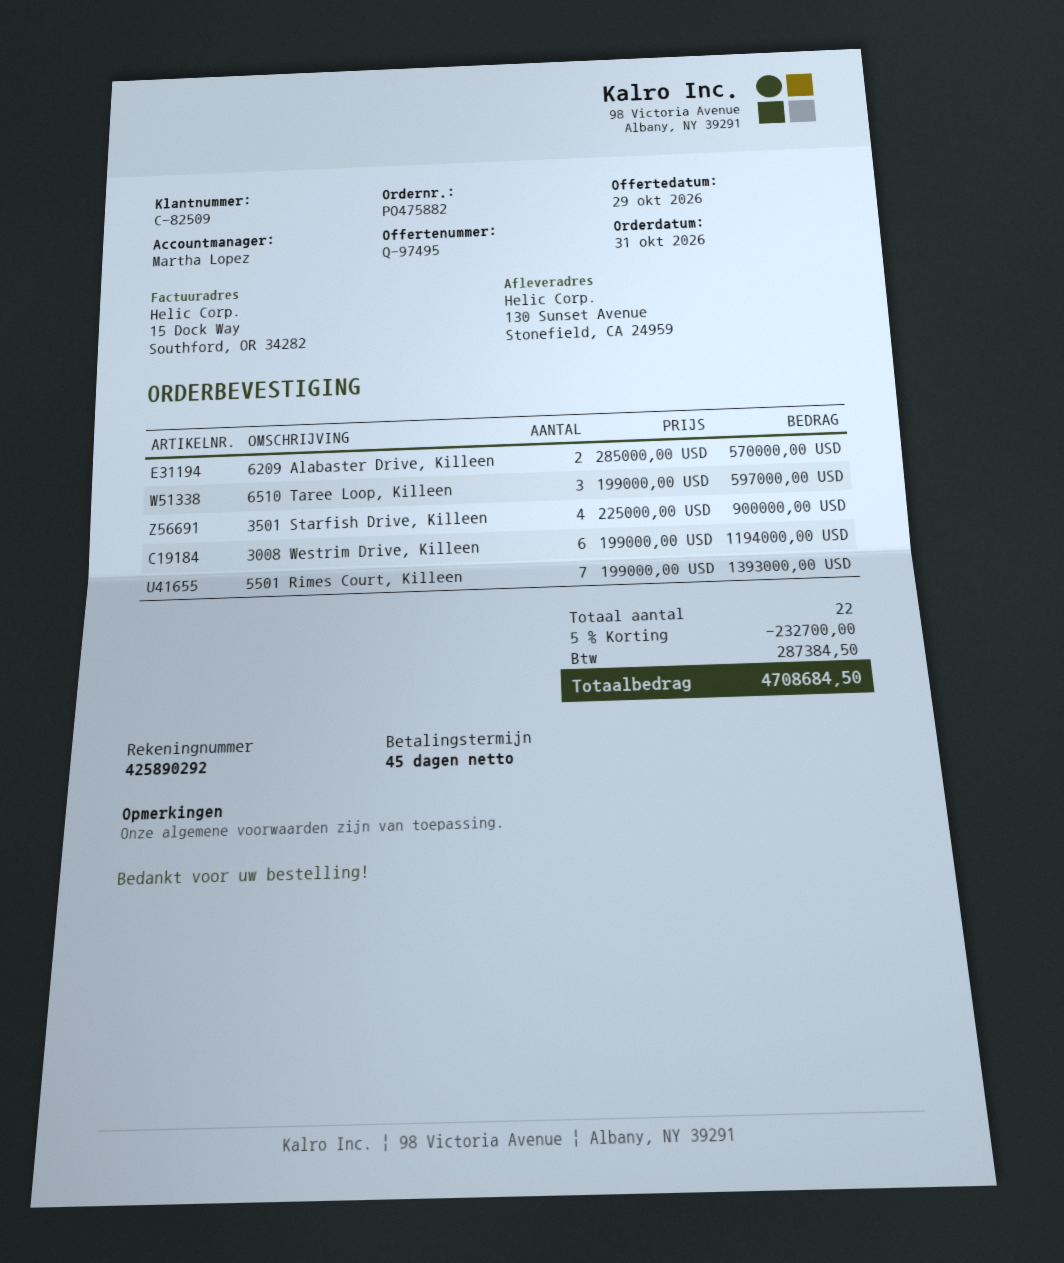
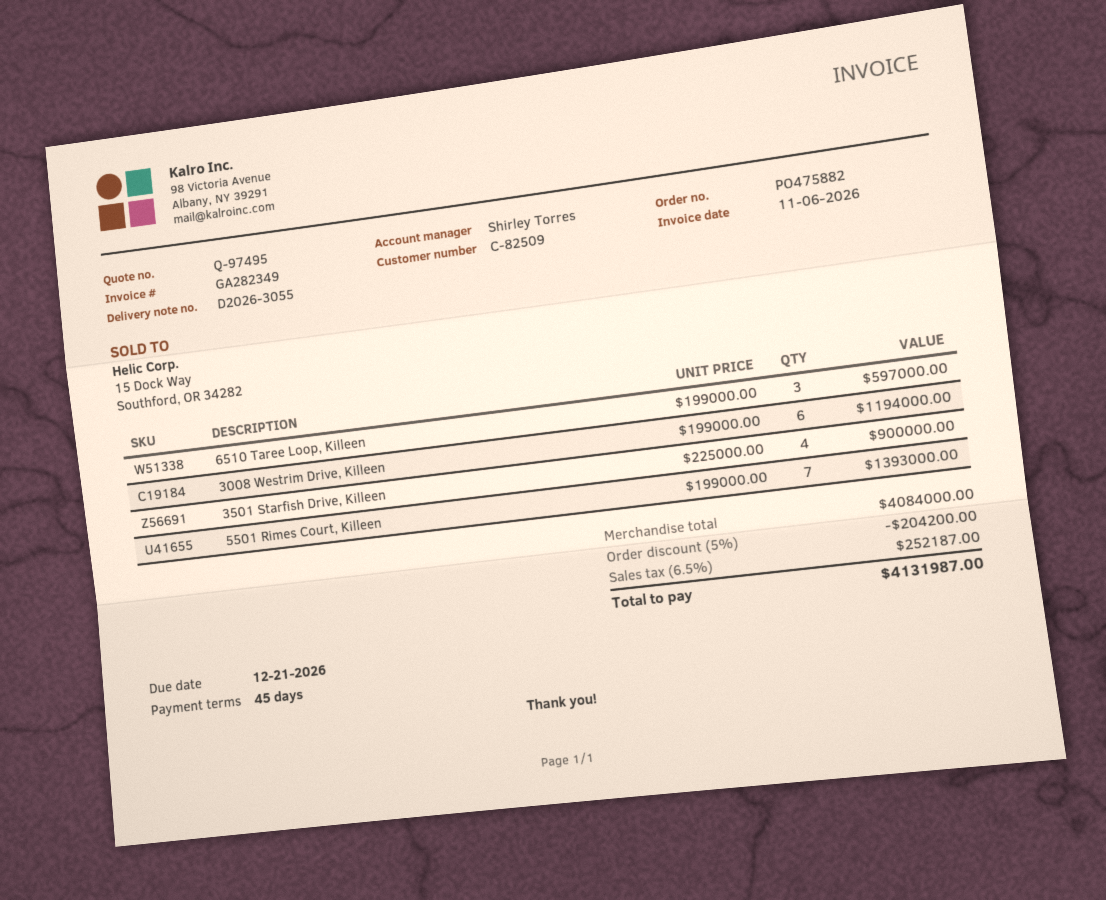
sales rep: Martha Lopez -> Shirley Torres
6209 Alabaster Drive, Killeen: 2 x 285000.00 = 570000.00 -> none
discount: 5% = 232700.00 -> 5% = 204200.00
tax: 287384.50 -> 252187.00
total: 4708684.50 -> 4131987.00

